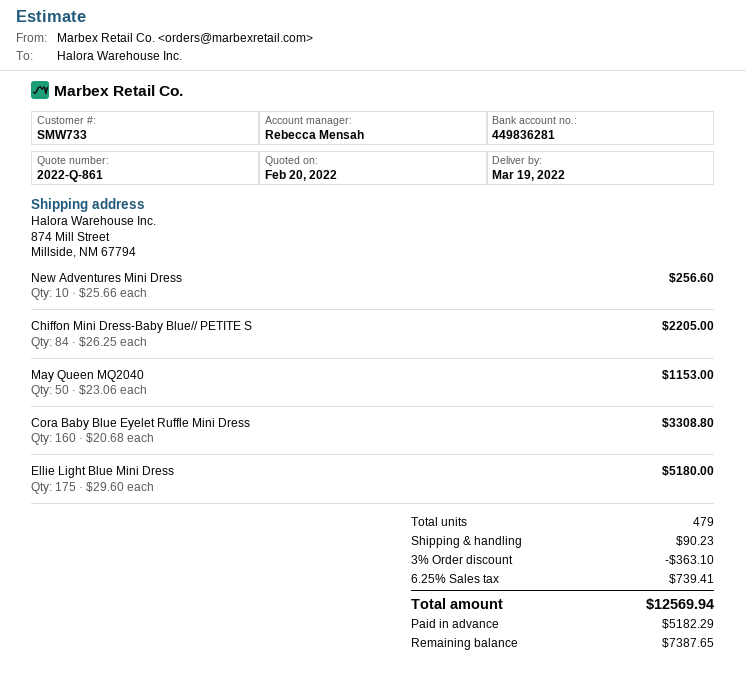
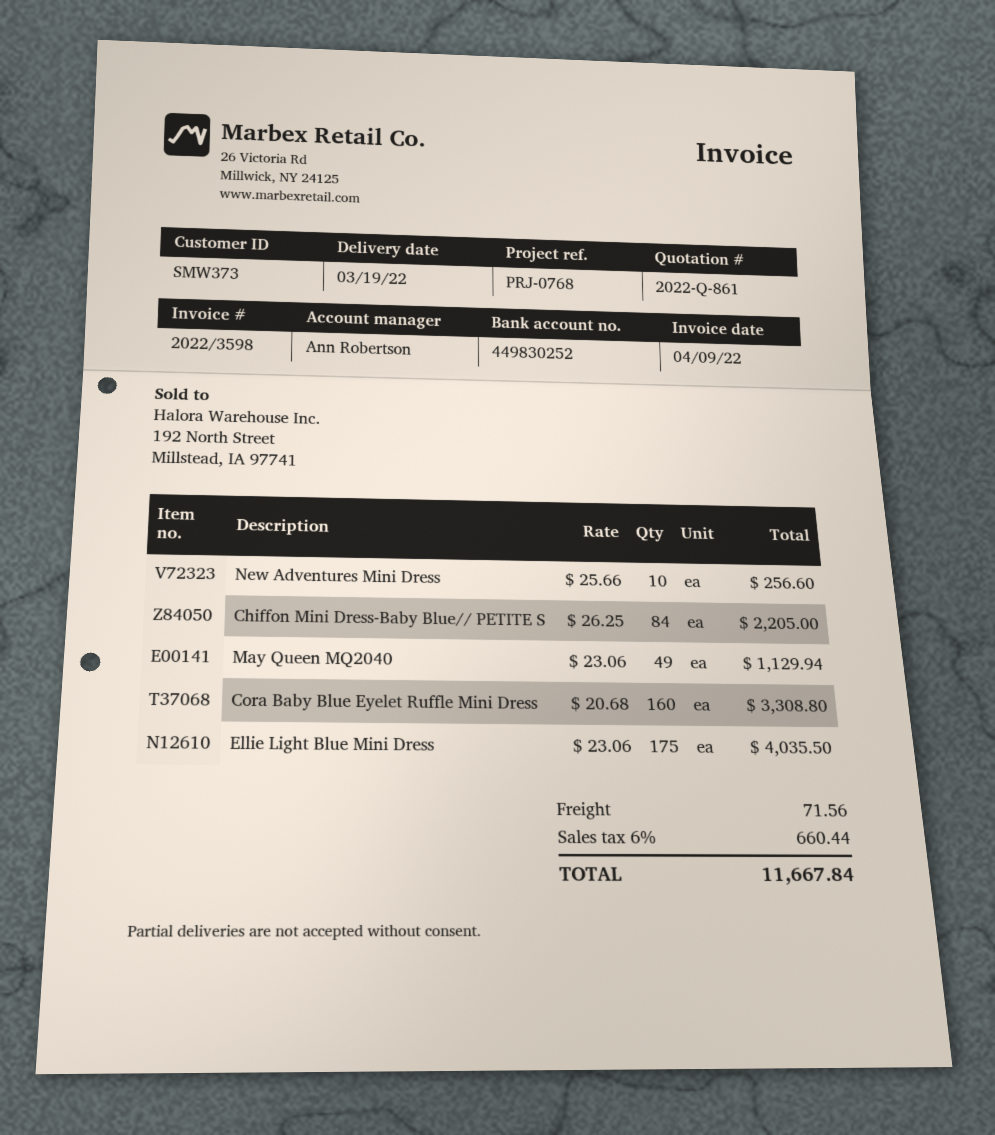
customer number: SMW733 -> SMW373
sales rep: Rebecca Mensah -> Ann Robertson
bank account: 449836281 -> 449830252
May Queen MQ2040: 50 x 23.06 = 1153.00 -> 49 x 23.06 = 1129.94
Ellie Light Blue Mini Dress: 175 x 29.60 = 5180.00 -> 175 x 23.06 = 4035.50
discount: 3% = 363.10 -> none
shipping: 90.23 -> 71.56
tax: 6.25% = 739.41 -> 6% = 660.44
total: 12569.94 -> 11667.84

